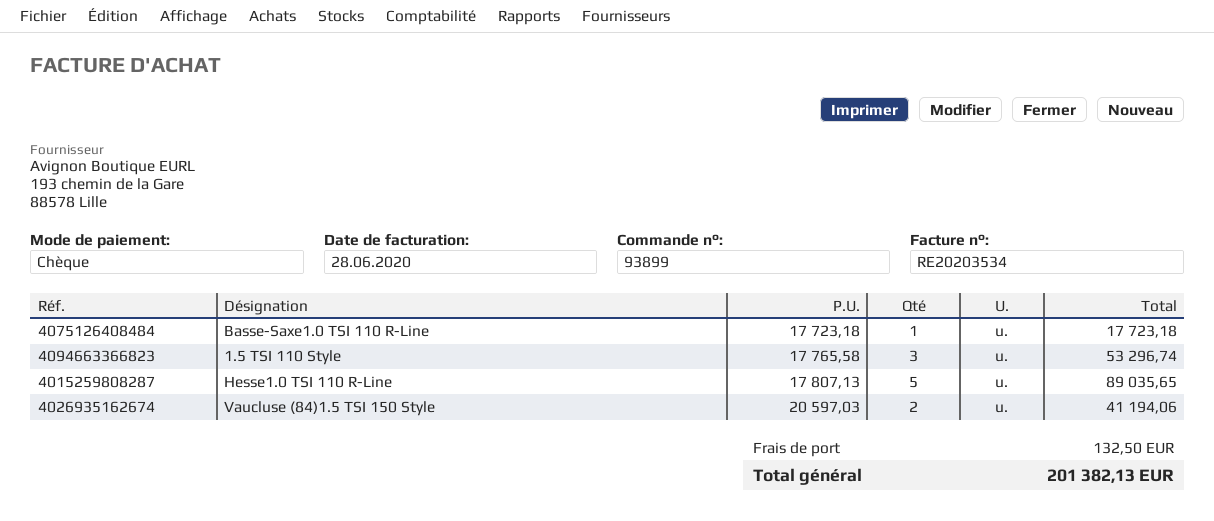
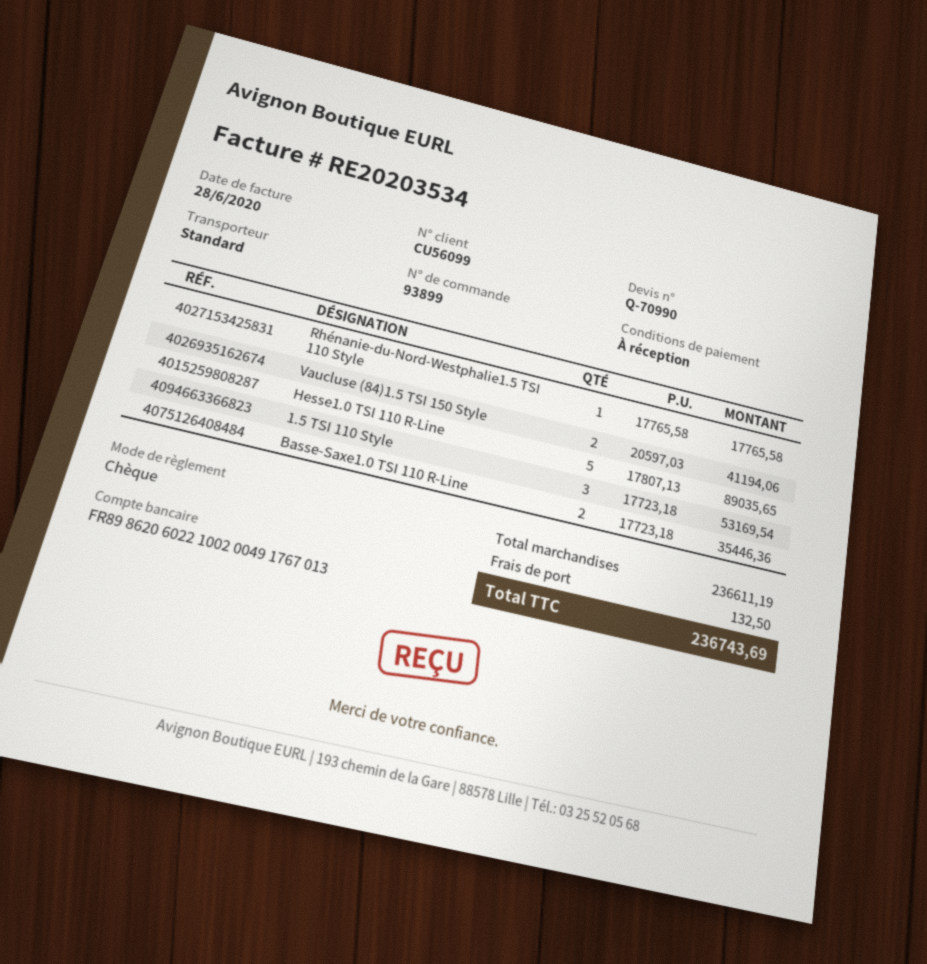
Basse-Saxe1.0 TSI 110 R-Line: 1 x 17723.18 = 17723.18 -> 2 x 17723.18 = 35446.36
1.5 TSI 110 Style: 3 x 17765.58 = 53296.74 -> 3 x 17723.18 = 53169.54
Rhénanie-du-Nord-Westphalie1.5 TSI 110 Style: none -> 1 x 17765.58 = 17765.58
total: 201382.13 -> 236743.69

